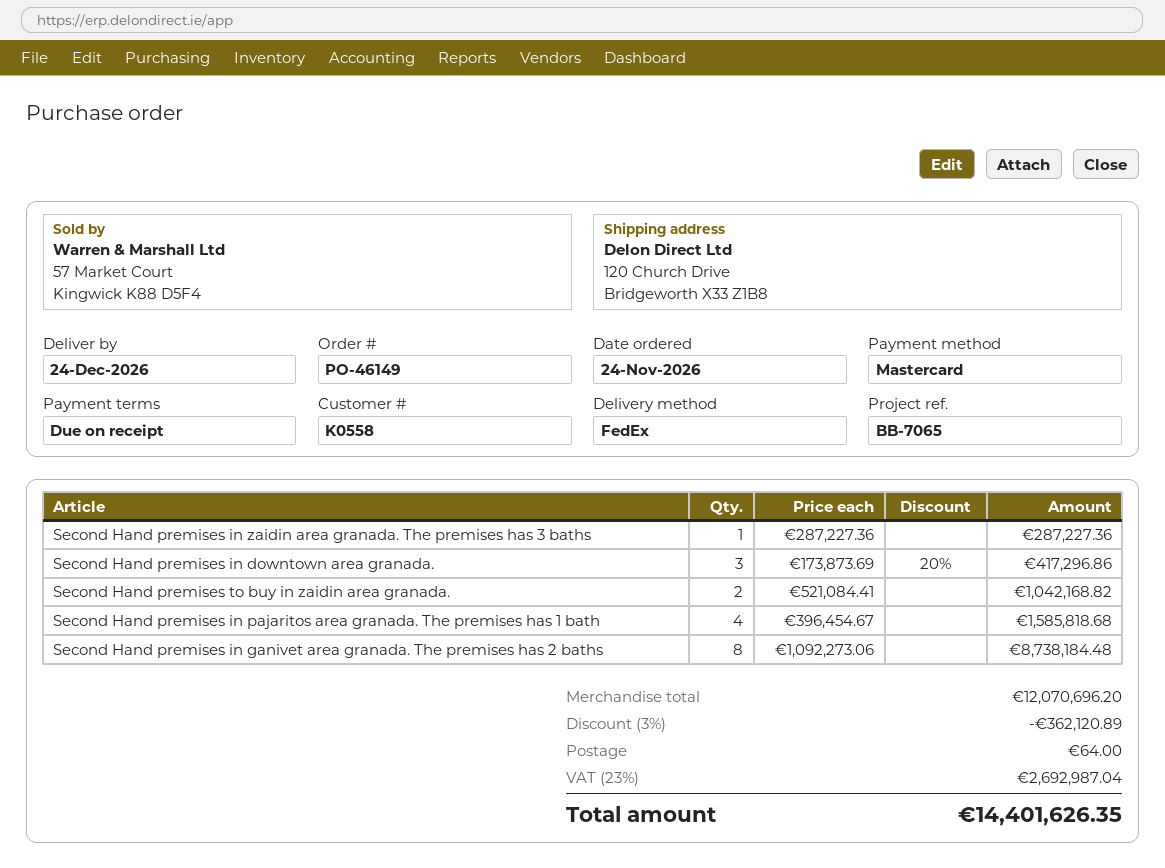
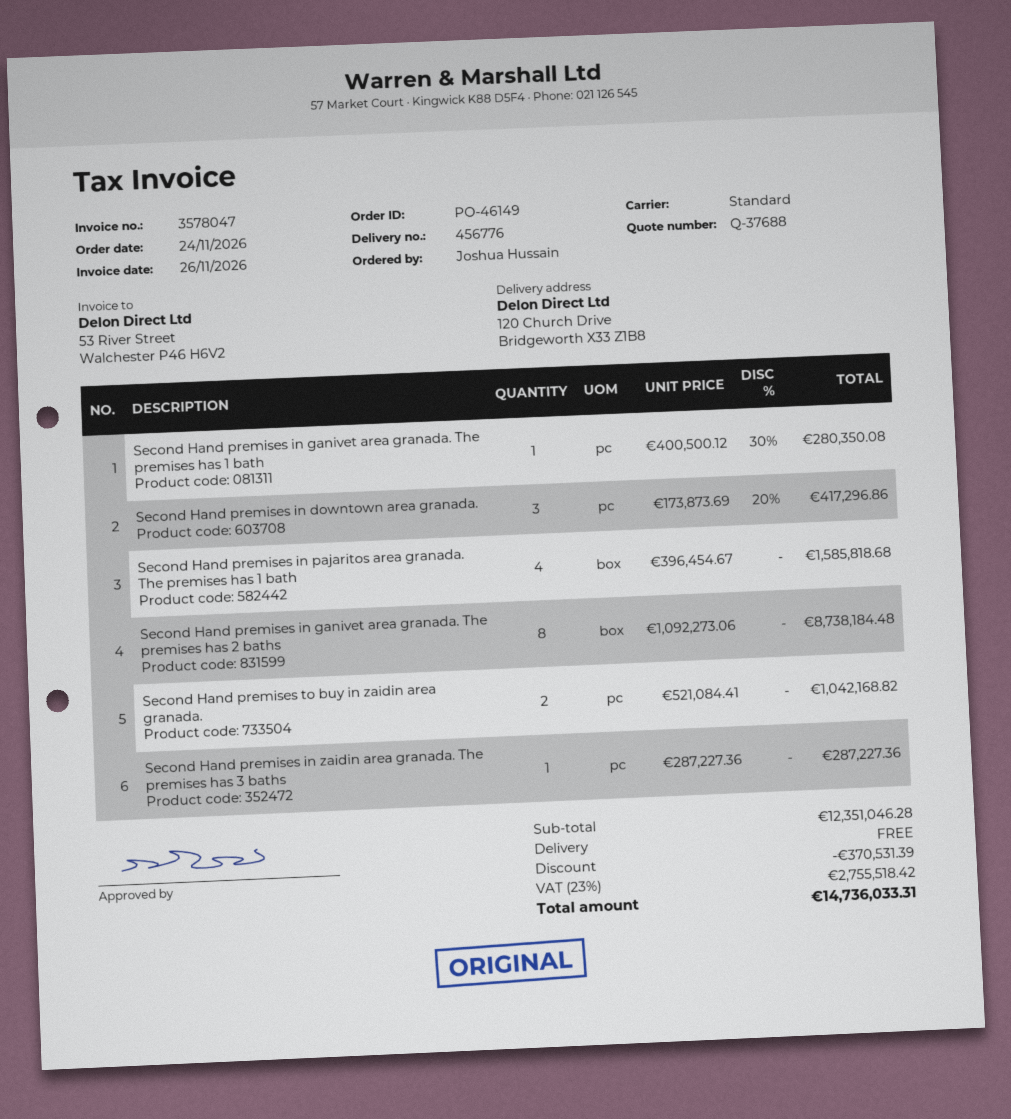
shipping method: FedEx -> standard
Second Hand premises in ganivet area granada. The premises has 1 bath: none -> 1 x 400500.12 - 30% = 280350.08
subtotal: 12070696.20 -> 12351046.28
discount: 362120.89 -> 370531.39
shipping: 64.00 -> 0.00
tax: 23% = 2692987.04 -> 23% = 2755518.42
total: 14401626.35 -> 14736033.31

